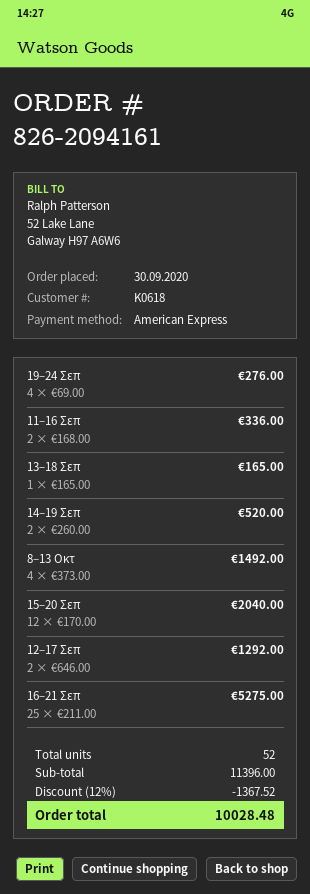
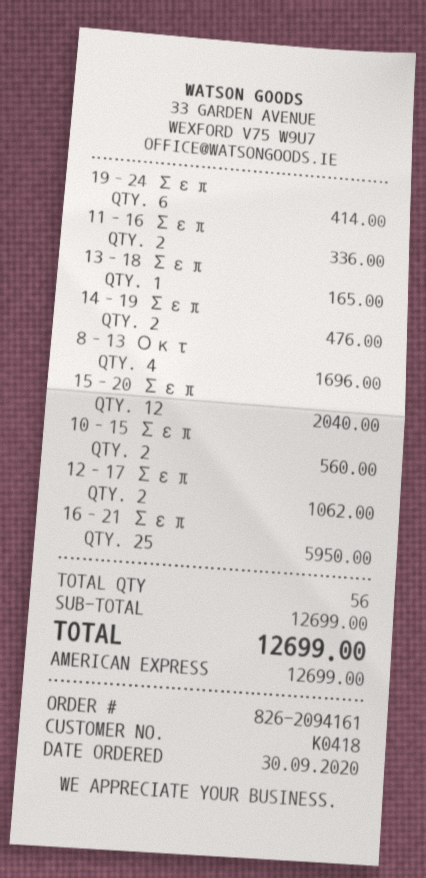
customer number: K0618 -> K0418
19–24 Σεπ: 4 for 276.00 -> 6 for 414.00
14–19 Σεπ: 2 for 520.00 -> 2 for 476.00
8–13 Οκτ: 4 for 1492.00 -> 4 for 1696.00
12–17 Σεπ: 2 for 1292.00 -> 2 for 1062.00
16–21 Σεπ: 25 for 5275.00 -> 25 for 5950.00
10–15 Σεπ: none -> 2 for 560.00
total quantity: 52 -> 56
subtotal: 11396.00 -> 12699.00
discount: 12% = 1367.52 -> none
total: 10028.48 -> 12699.00

